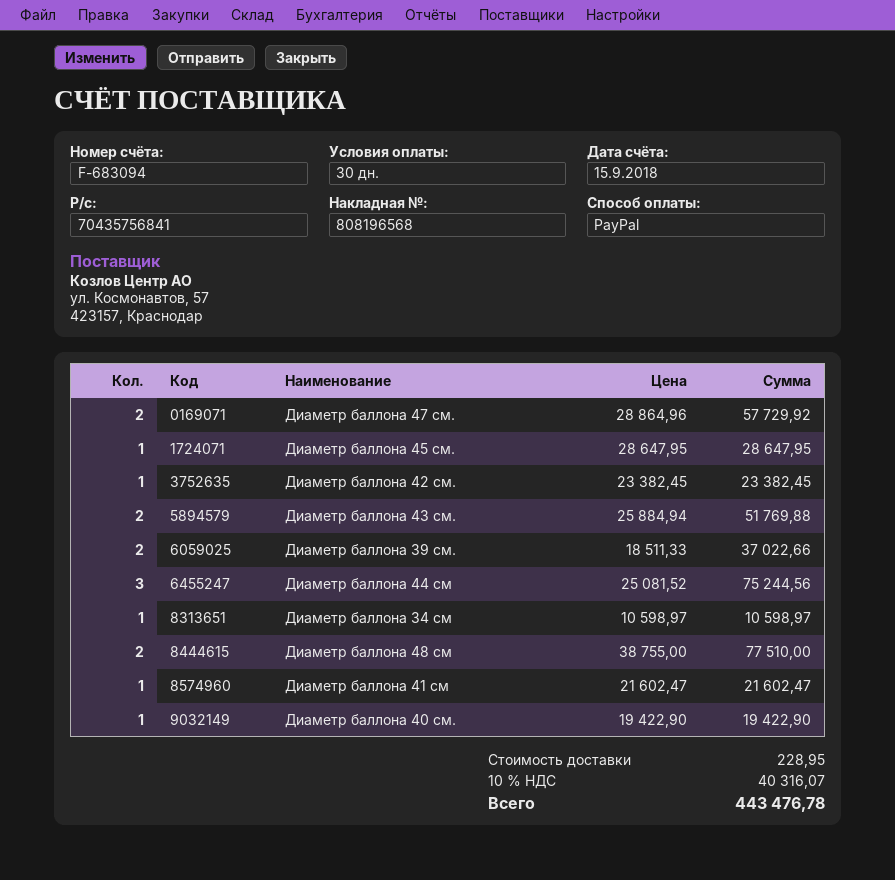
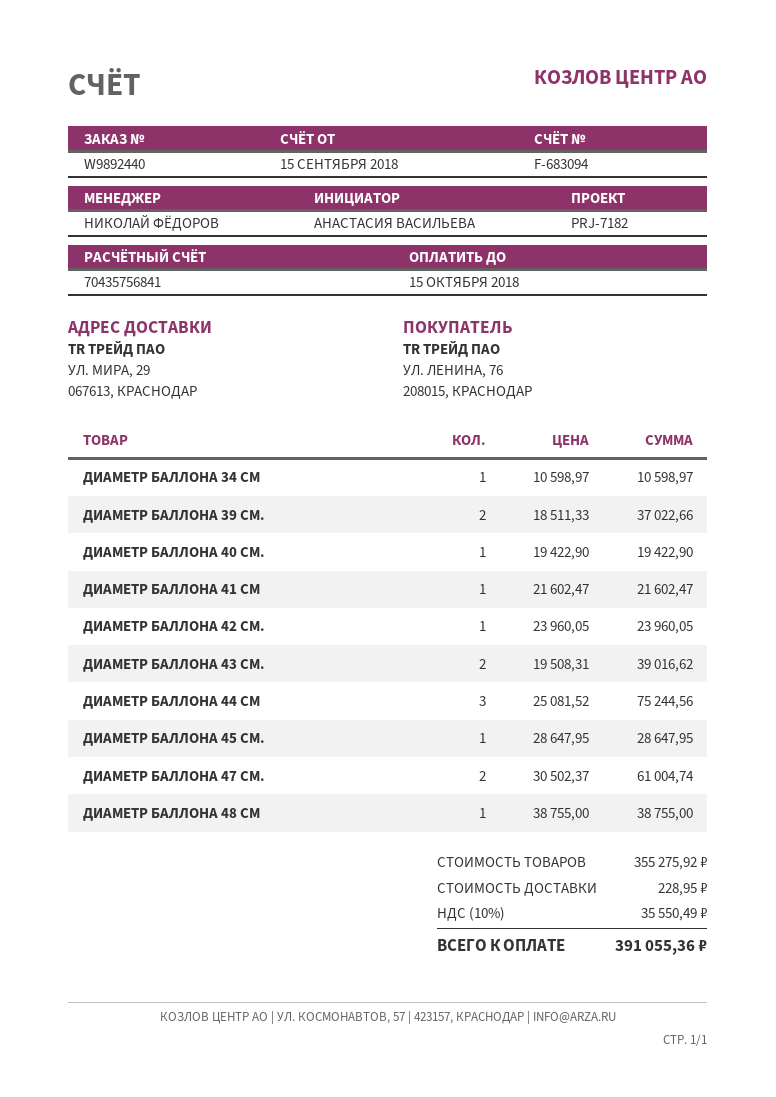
Диаметр баллона 47 см.: 2 x 28864.96 = 57729.92 -> 2 x 30502.37 = 61004.74
Диаметр баллона 42 см.: 1 x 23382.45 = 23382.45 -> 1 x 23960.05 = 23960.05
Диаметр баллона 43 см.: 2 x 25884.94 = 51769.88 -> 2 x 19508.31 = 39016.62
Диаметр баллона 48 см: 2 x 38755.00 = 77510.00 -> 1 x 38755.00 = 38755.00
tax: 10% = 40316.07 -> 10% = 35550.49
total: 443476.78 -> 391055.36

